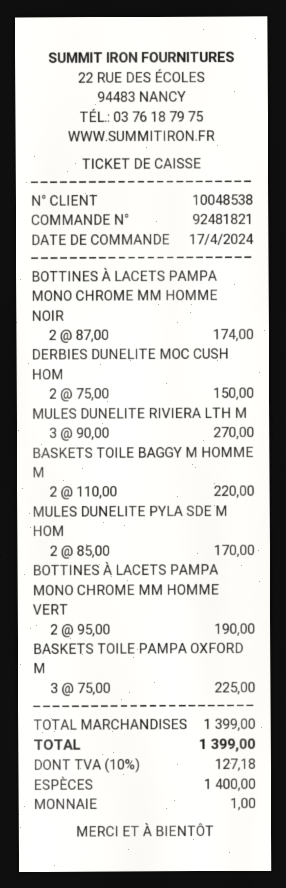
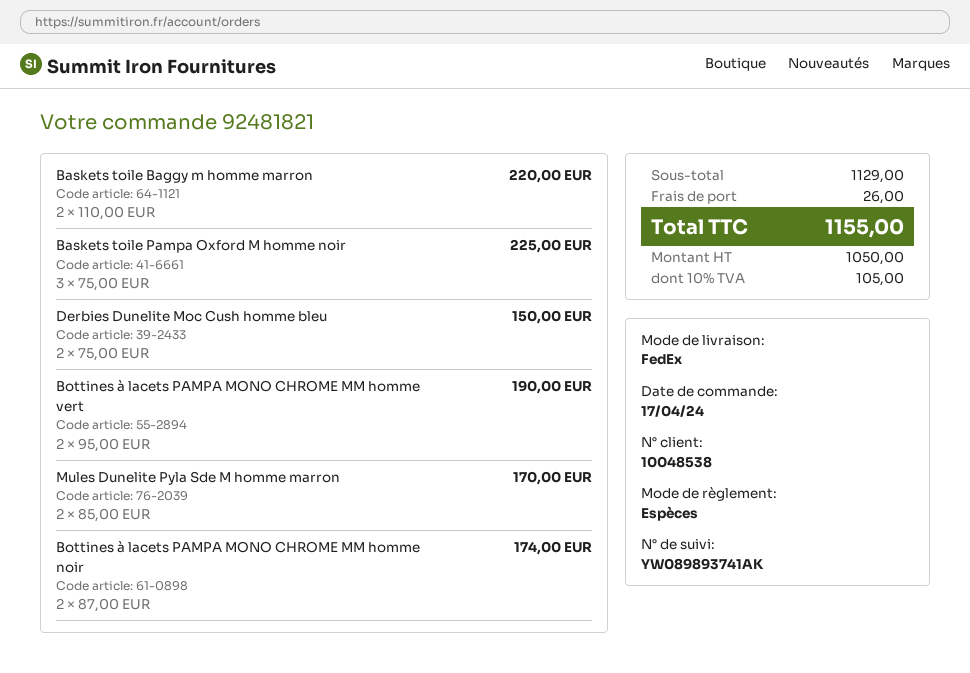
MULES DUNELITE RIVIERA LTH M: 3 x 90.00 = 270.00 -> none
subtotal: 1399.00 -> 1129.00
shipping: none -> 26.00
tax: 10% = 127.18 -> 10% = 105.00
total: 1399.00 -> 1155.00

